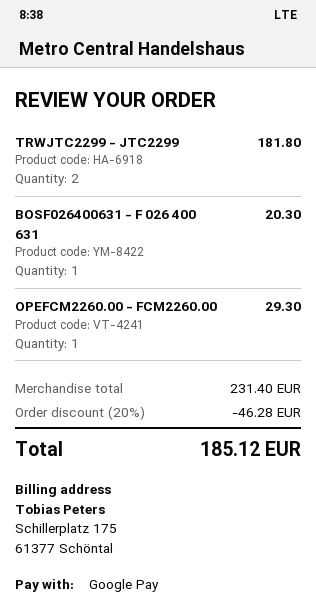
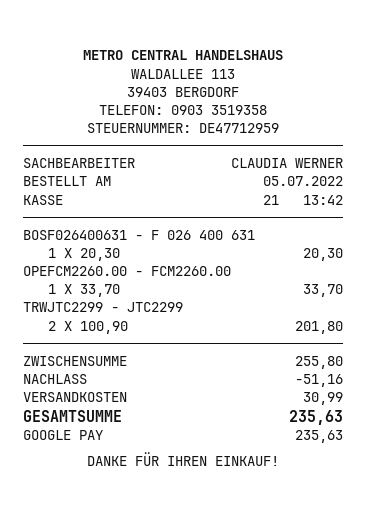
TRWJTC2299 - JTC2299: 2 for 181.80 -> 2 for 201.80
OPEFCM2260.00 - FCM2260.00: 1 for 29.30 -> 1 for 33.70
subtotal: 231.40 -> 255.80
discount: 46.28 -> 51.16
shipping: none -> 30.99
total: 185.12 -> 235.63

